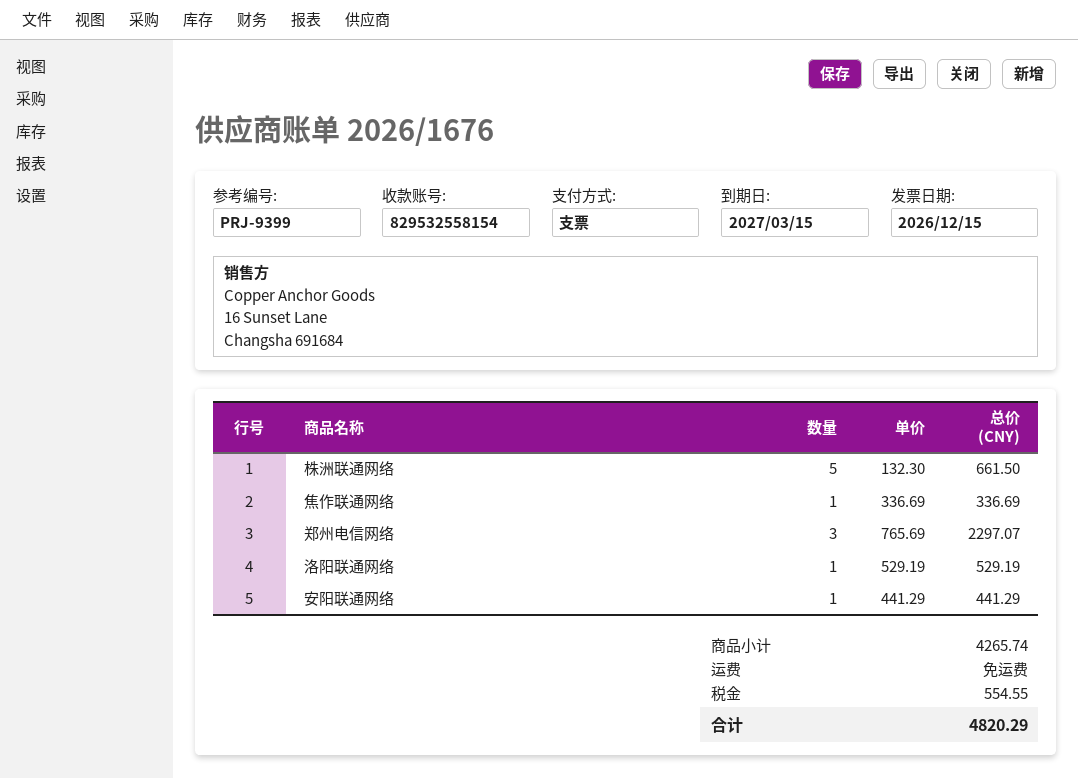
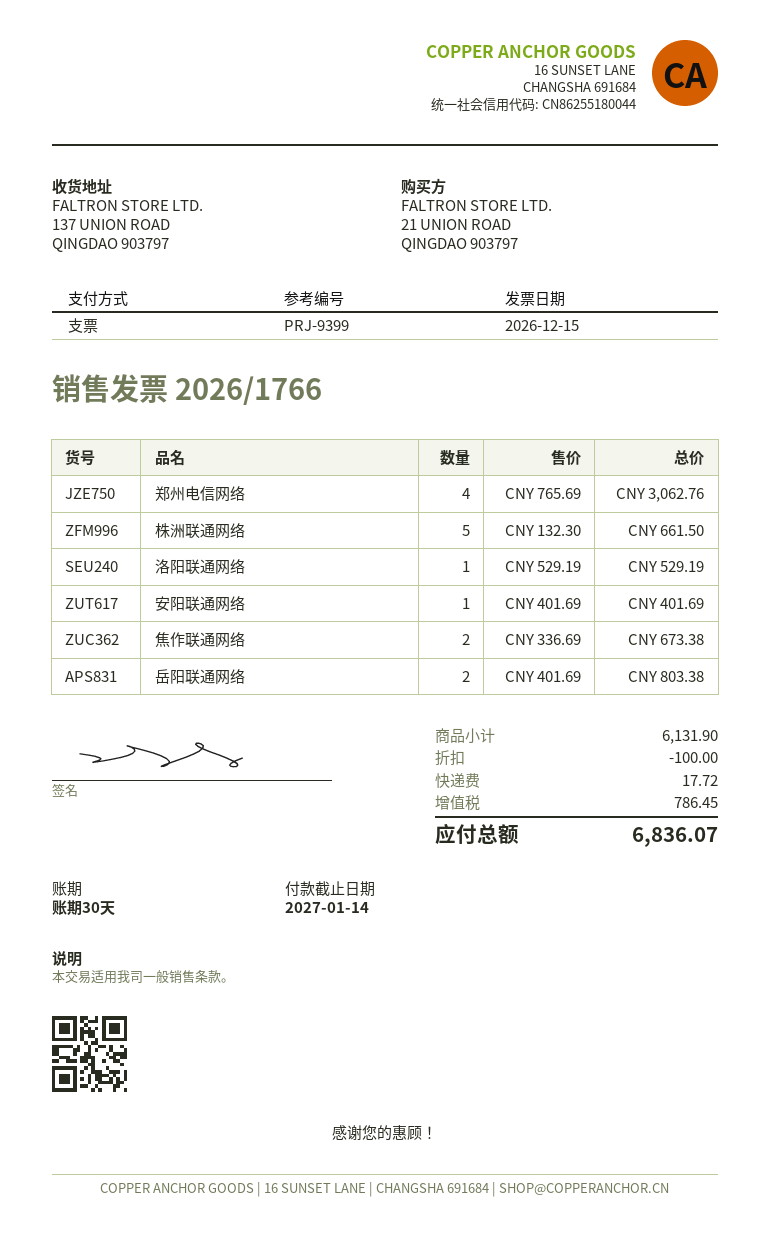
invoice number: 2026/1676 -> 2026/1766
due date: 2027-03-15 -> 2027-01-14
焦作联通网络: 1 x 336.69 = 336.69 -> 2 x 336.69 = 673.38
郑州电信网络: 3 x 765.69 = 2297.07 -> 4 x 765.69 = 3062.76
安阳联通网络: 1 x 441.29 = 441.29 -> 1 x 401.69 = 401.69
岳阳联通网络: none -> 2 x 401.69 = 803.38
subtotal: 4265.74 -> 6131.90
discount: none -> 100.00
shipping: 0.00 -> 17.72
tax: 554.55 -> 786.45
total: 4820.29 -> 6836.07

